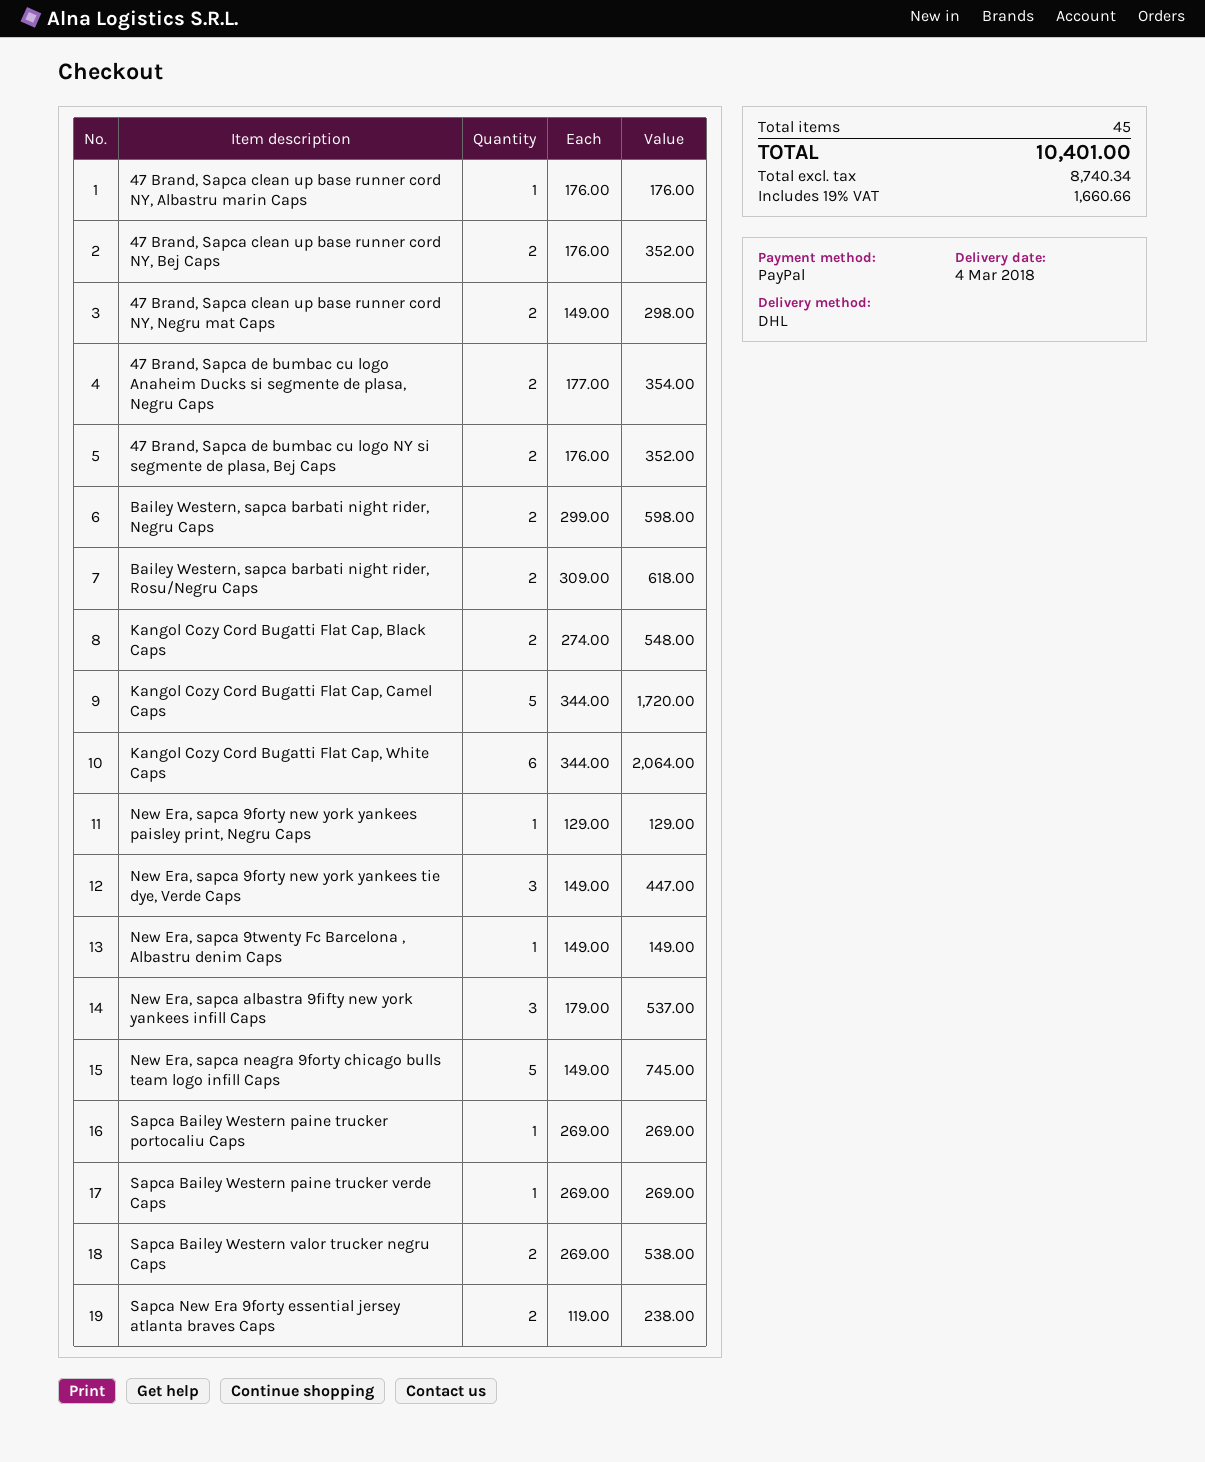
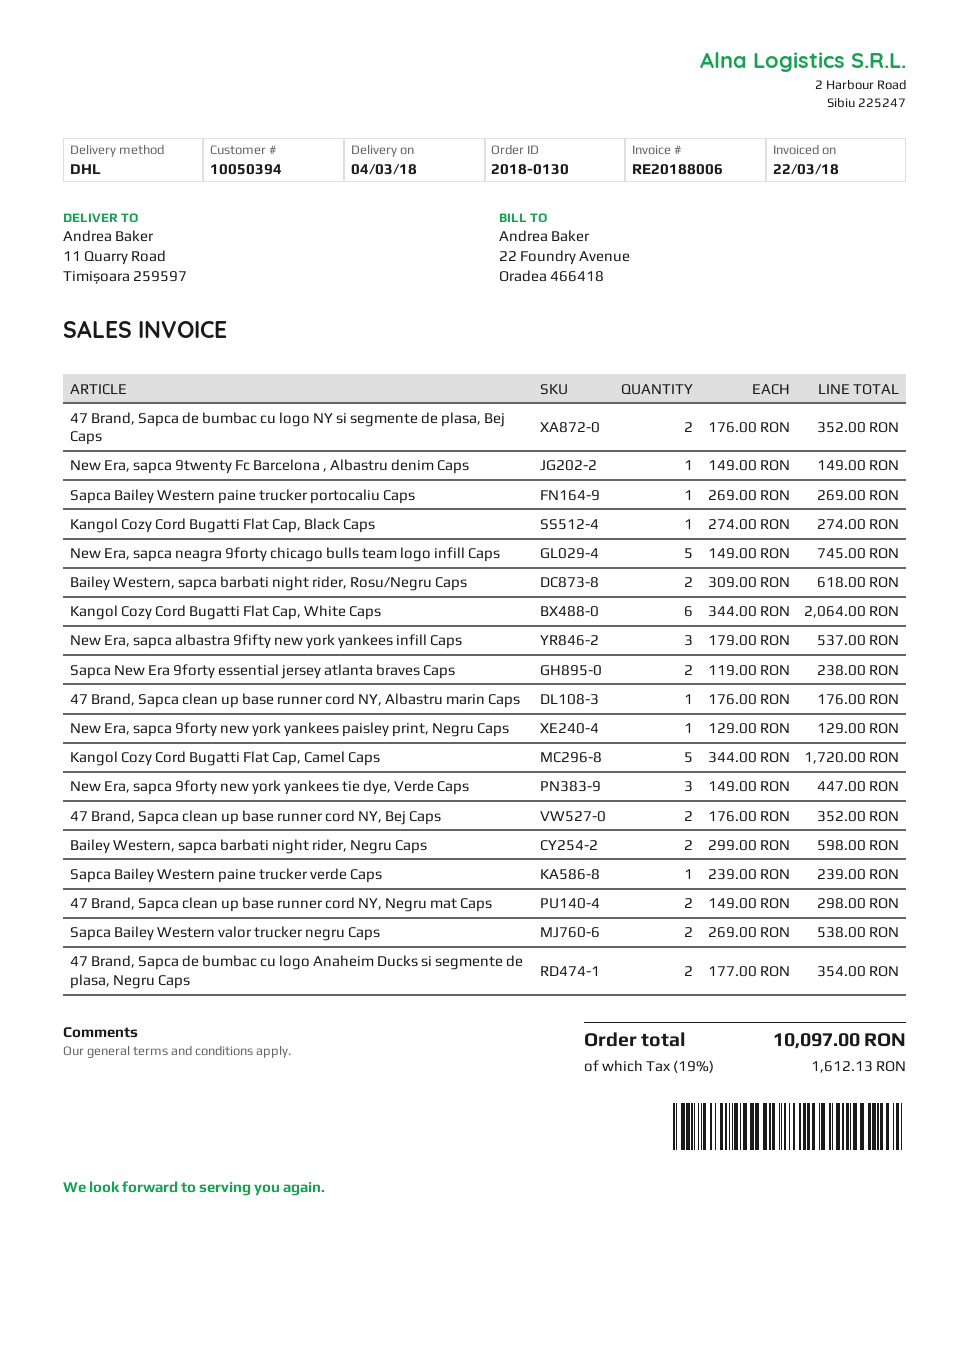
Kangol Cozy Cord Bugatti Flat Cap, Black Caps: 2 x 274.00 = 548.00 -> 1 x 274.00 = 274.00
Sapca Bailey Western paine trucker verde Caps: 1 x 269.00 = 269.00 -> 1 x 239.00 = 239.00
tax: 19% = 1660.66 -> 19% = 1612.13
total: 10401.00 -> 10097.00

